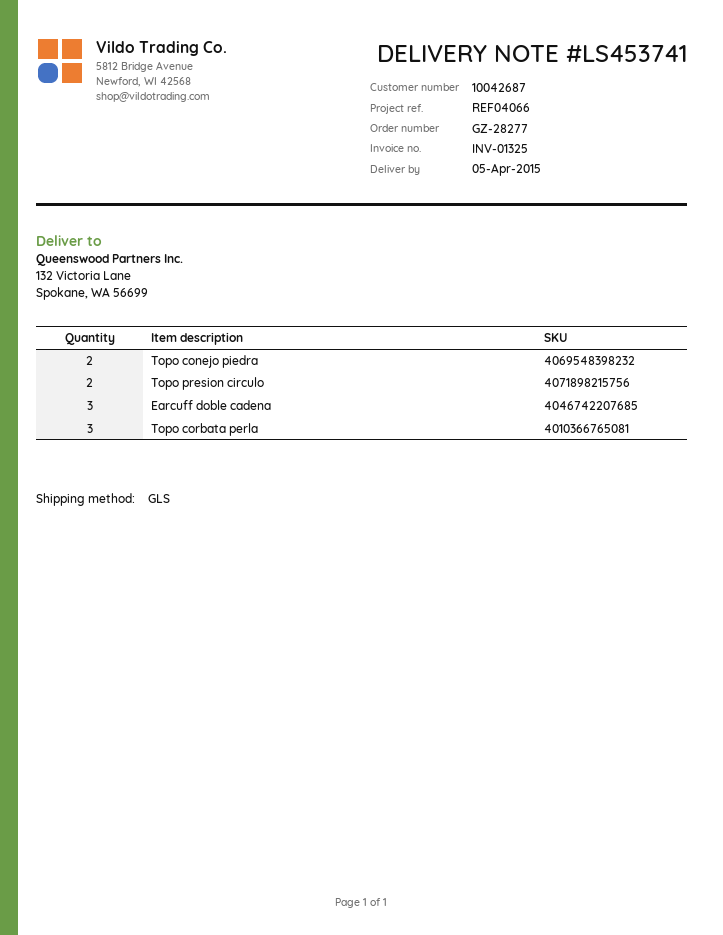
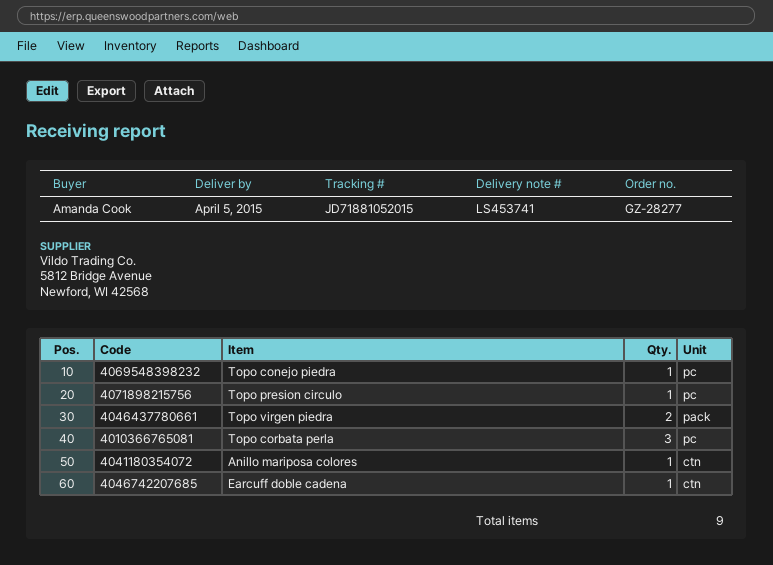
Topo conejo piedra: 2 -> 1
Topo presion circulo: 2 -> 1
Earcuff doble cadena: 3 -> 1
Topo virgen piedra: none -> 2
Anillo mariposa colores: none -> 1

